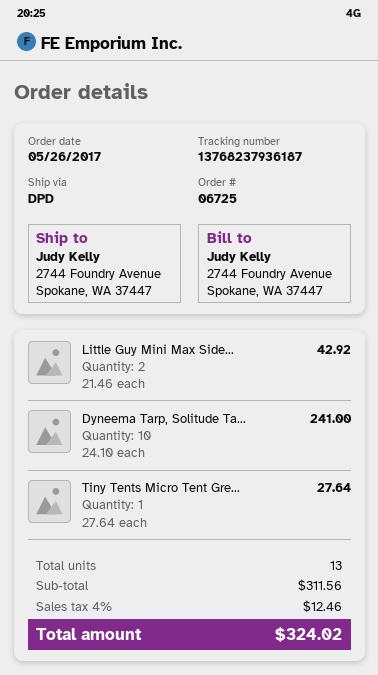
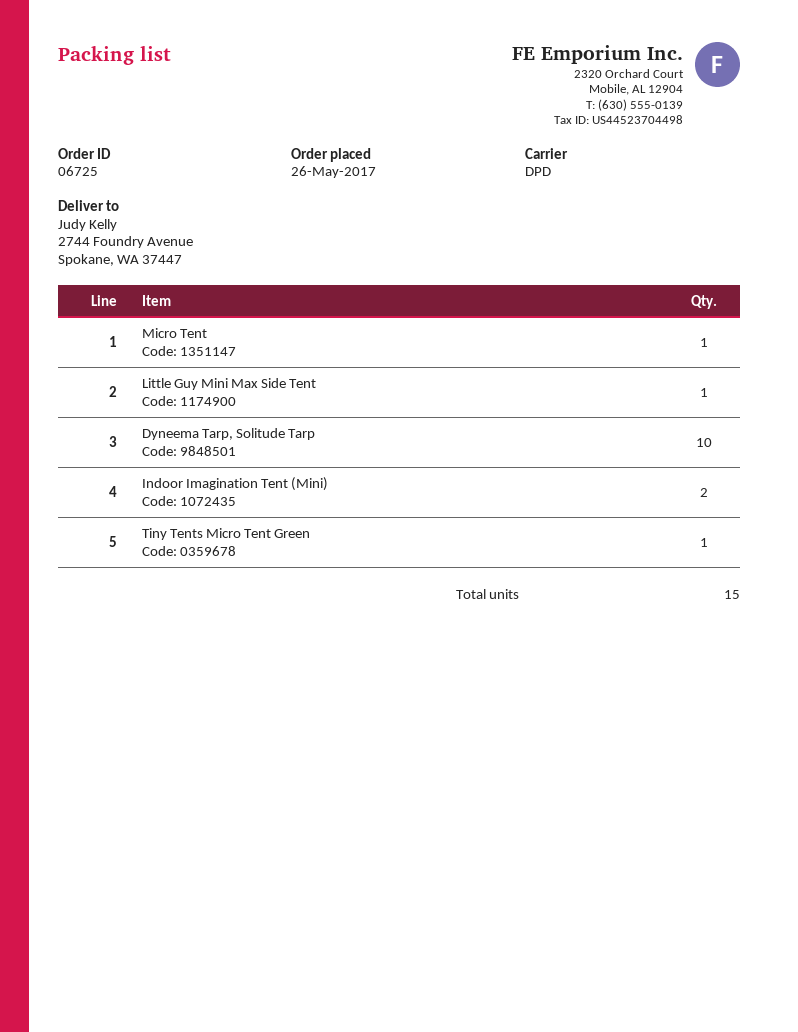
Little Guy Mini Max Side...: 2 -> 1
Micro Tent: none -> 1
Indoor Imagination Tent (Mini): none -> 2
total quantity: 13 -> 15

